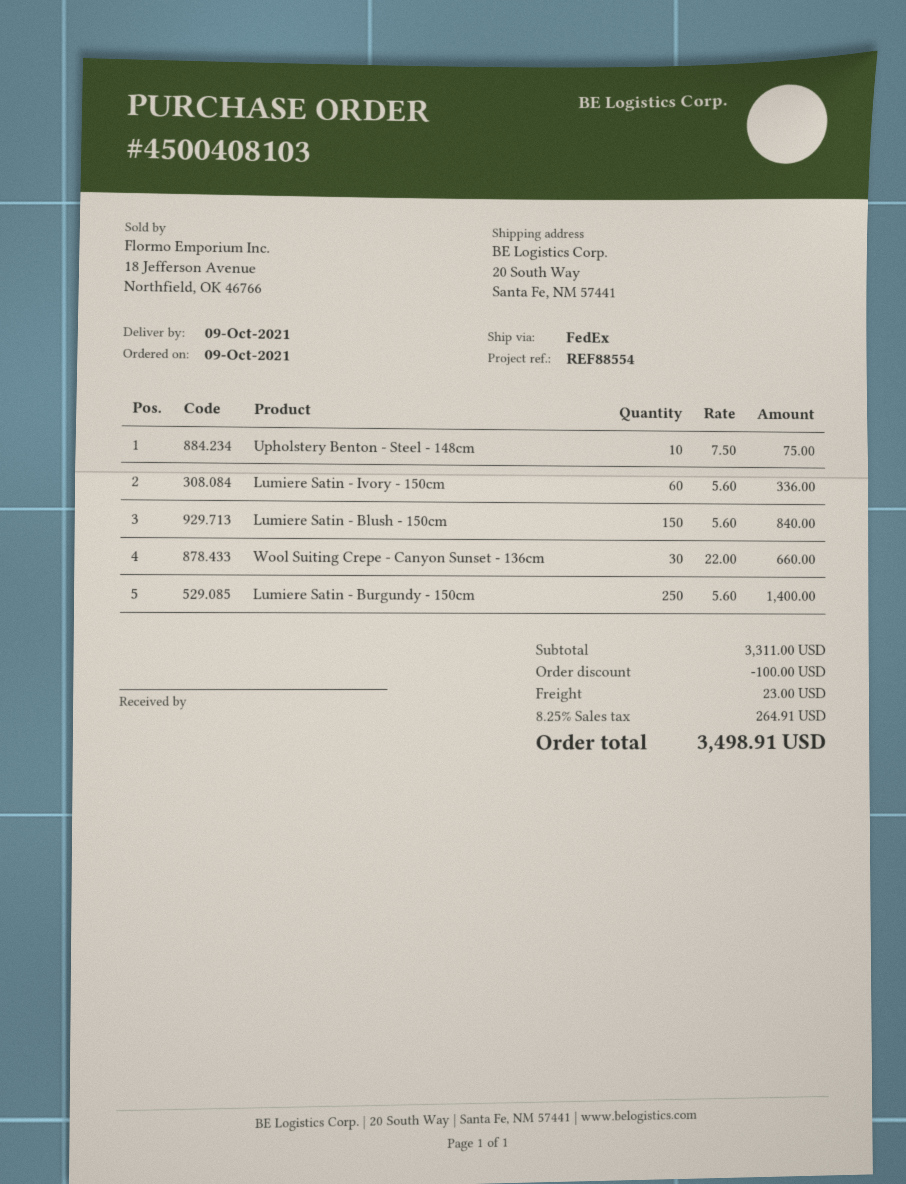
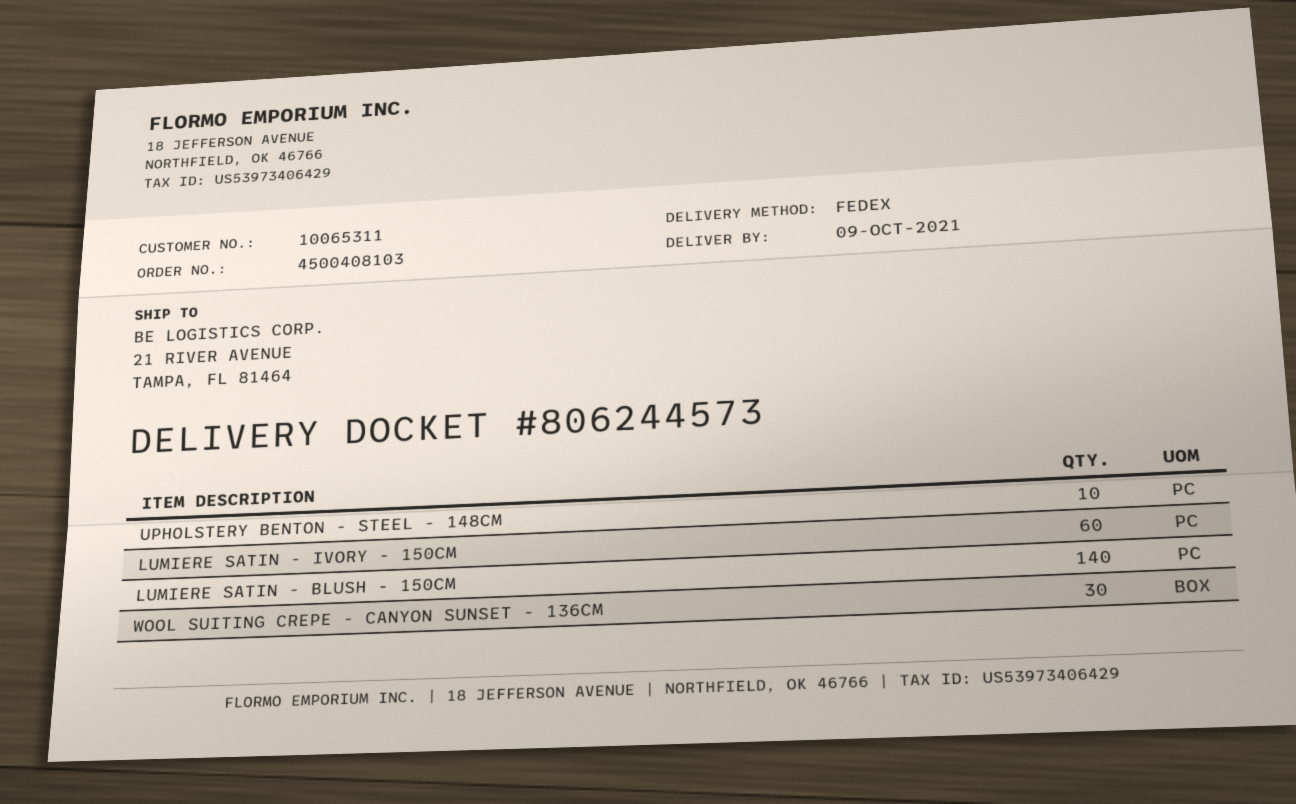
ship to: 20 South Way, Santa Fe, NM 57441 -> 21 RIVER AVENUE, TAMPA, FL 81464
Lumiere Satin - Blush - 150cm: 150 -> 140
Lumiere Satin - Burgundy - 150cm: 250 -> none

